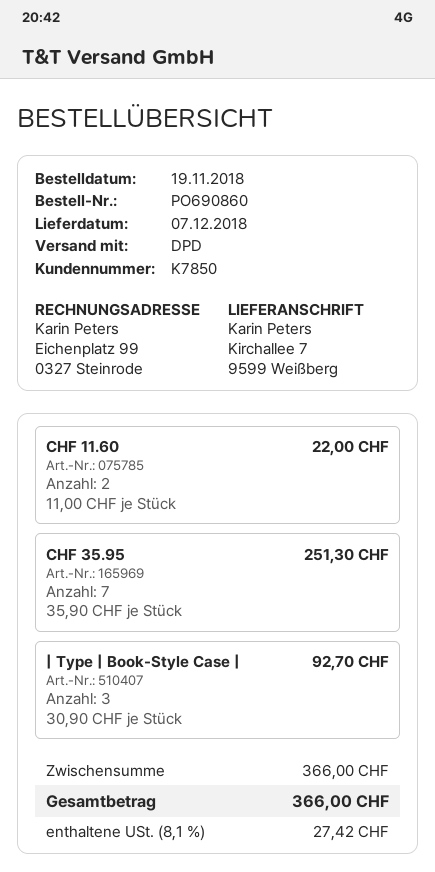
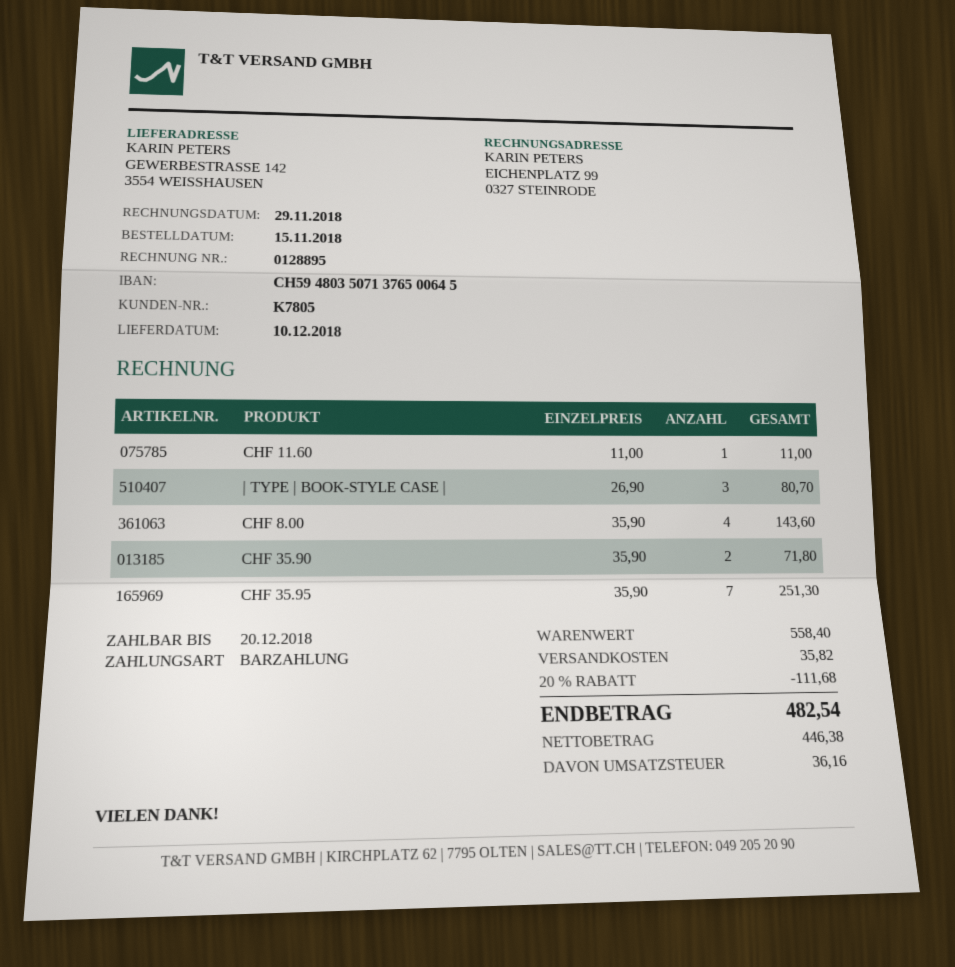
order date: 2018-11-19 -> 2018-11-15
delivery date: 2018-12-07 -> 2018-12-10
customer number: K7850 -> K7805
ship to: Kirchallee 7, 9599 Weißberg -> GEWERBESTRASSE 142, 3554 WEISSHAUSEN
CHF 11.60: 2 x 11.00 = 22.00 -> 1 x 11.00 = 11.00
| Type | Book-Style Case |: 3 x 30.90 = 92.70 -> 3 x 26.90 = 80.70
CHF 8.00: none -> 4 x 35.90 = 143.60
CHF 35.90: none -> 2 x 35.90 = 71.80
subtotal: 366.00 -> 558.40
discount: none -> 20% = 111.68
shipping: none -> 35.82
tax: 27.42 -> 36.16
total: 366.00 -> 482.54

